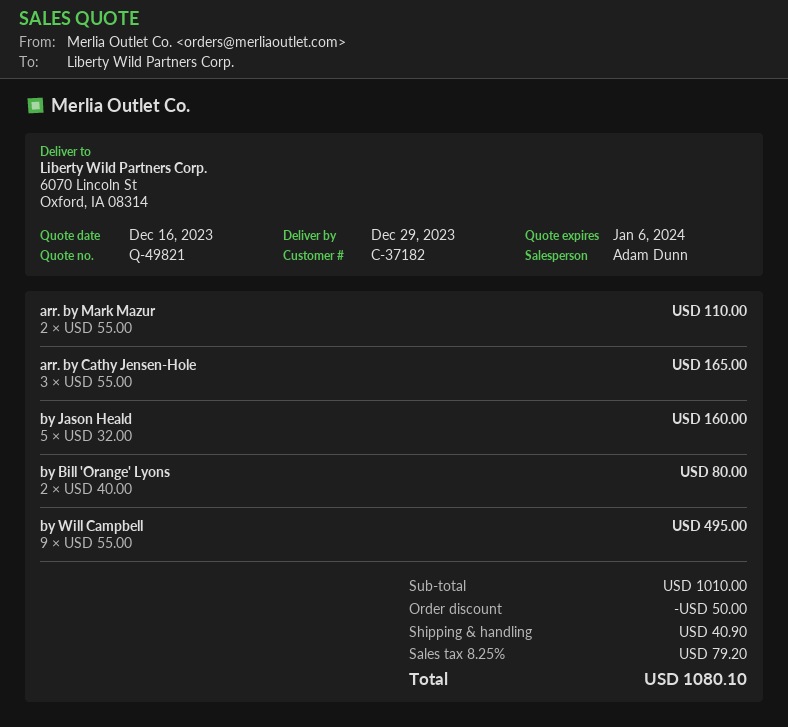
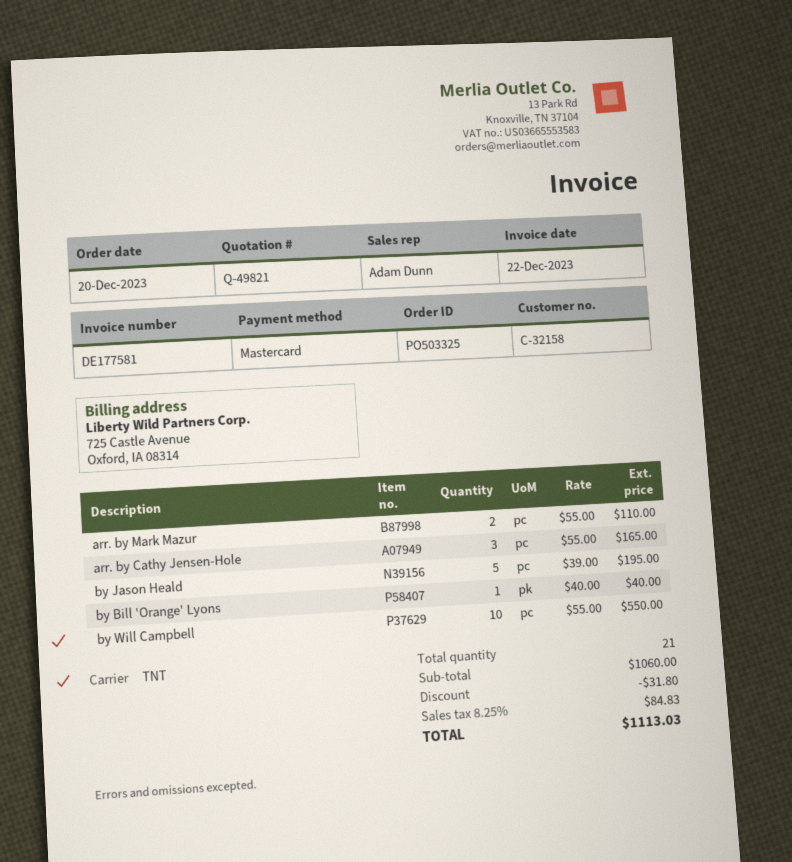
customer number: C-37182 -> C-32158
by Jason Heald: 5 x 32.00 = 160.00 -> 5 x 39.00 = 195.00
by Bill 'Orange' Lyons: 2 x 40.00 = 80.00 -> 1 x 40.00 = 40.00
by Will Campbell: 9 x 55.00 = 495.00 -> 10 x 55.00 = 550.00
subtotal: 1010.00 -> 1060.00
discount: 50.00 -> 31.80
shipping: 40.90 -> none
tax: 8.25% = 79.20 -> 8.25% = 84.83
total: 1080.10 -> 1113.03

